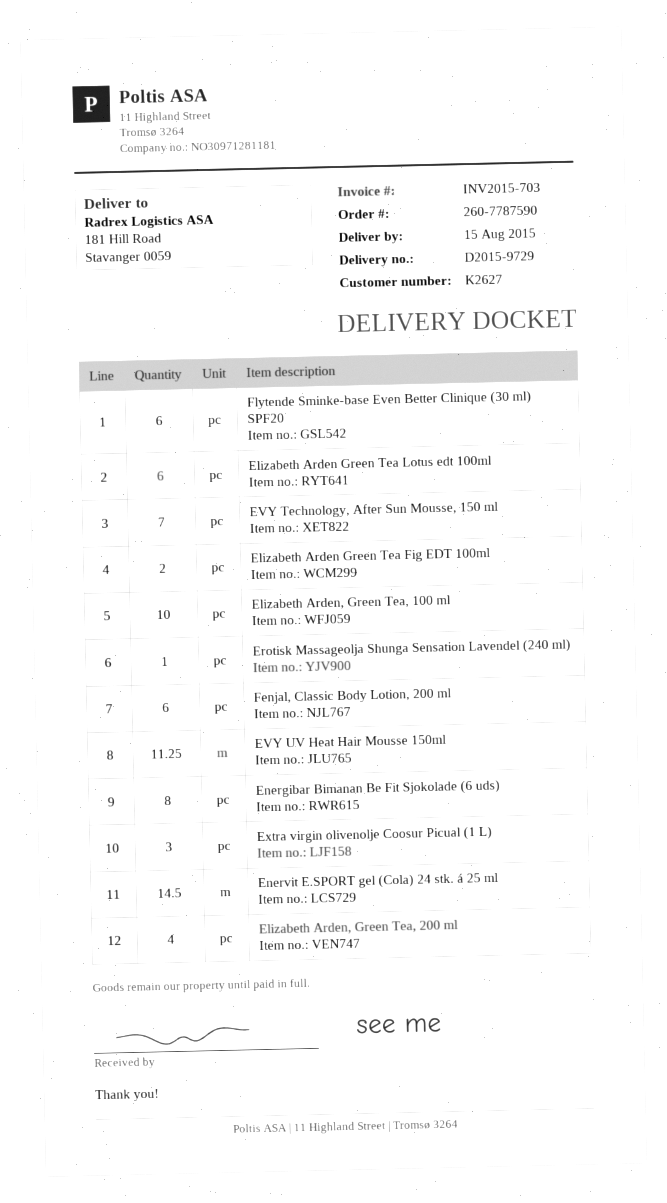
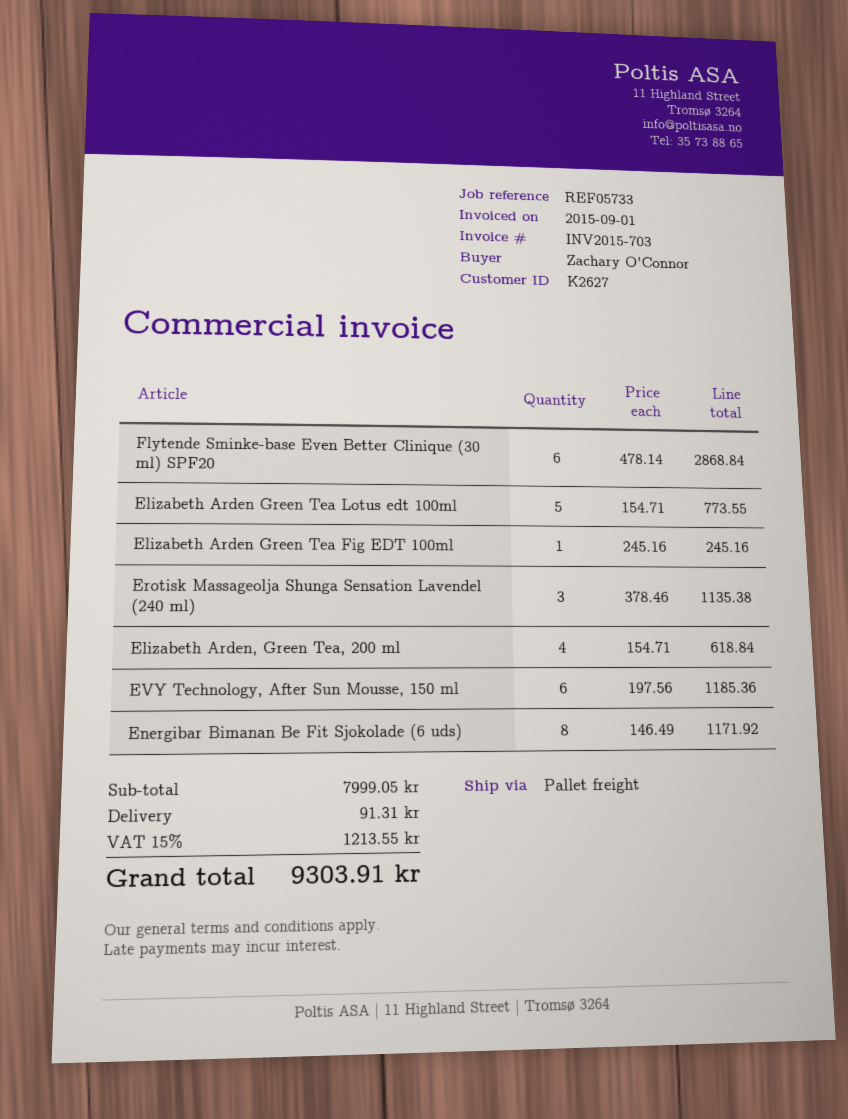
Elizabeth Arden Green Tea Lotus edt 100ml: 6 -> 5
EVY Technology, After Sun Mousse, 150 ml: 7 -> 6
Elizabeth Arden Green Tea Fig EDT 100ml: 2 -> 1
Elizabeth Arden, Green Tea, 100 ml: 10 -> none
Erotisk Massageolja Shunga Sensation Lavendel (240 ml): 1 -> 3
Fenjal, Classic Body Lotion, 200 ml: 6 -> none
EVY UV Heat Hair Mousse 150ml: 11.25 -> none
Extra virgin olivenolje Coosur Picual (1 L): 3 -> none
Enervit E.SPORT gel (Cola) 24 stk. á 25 ml: 14.5 -> none

